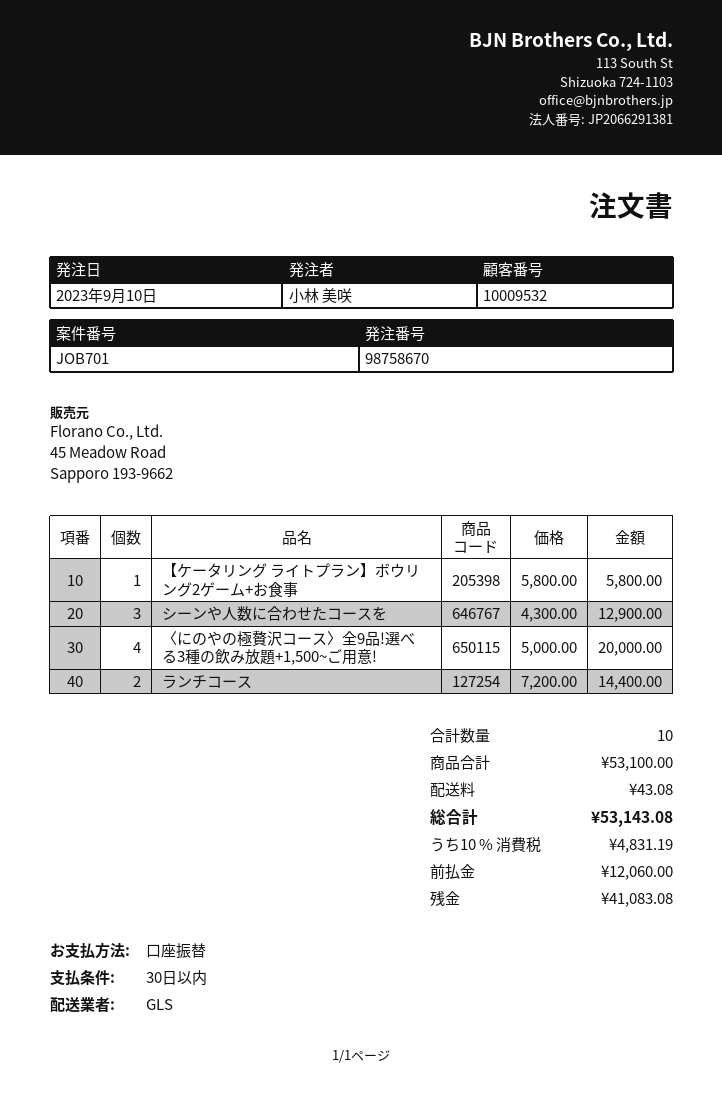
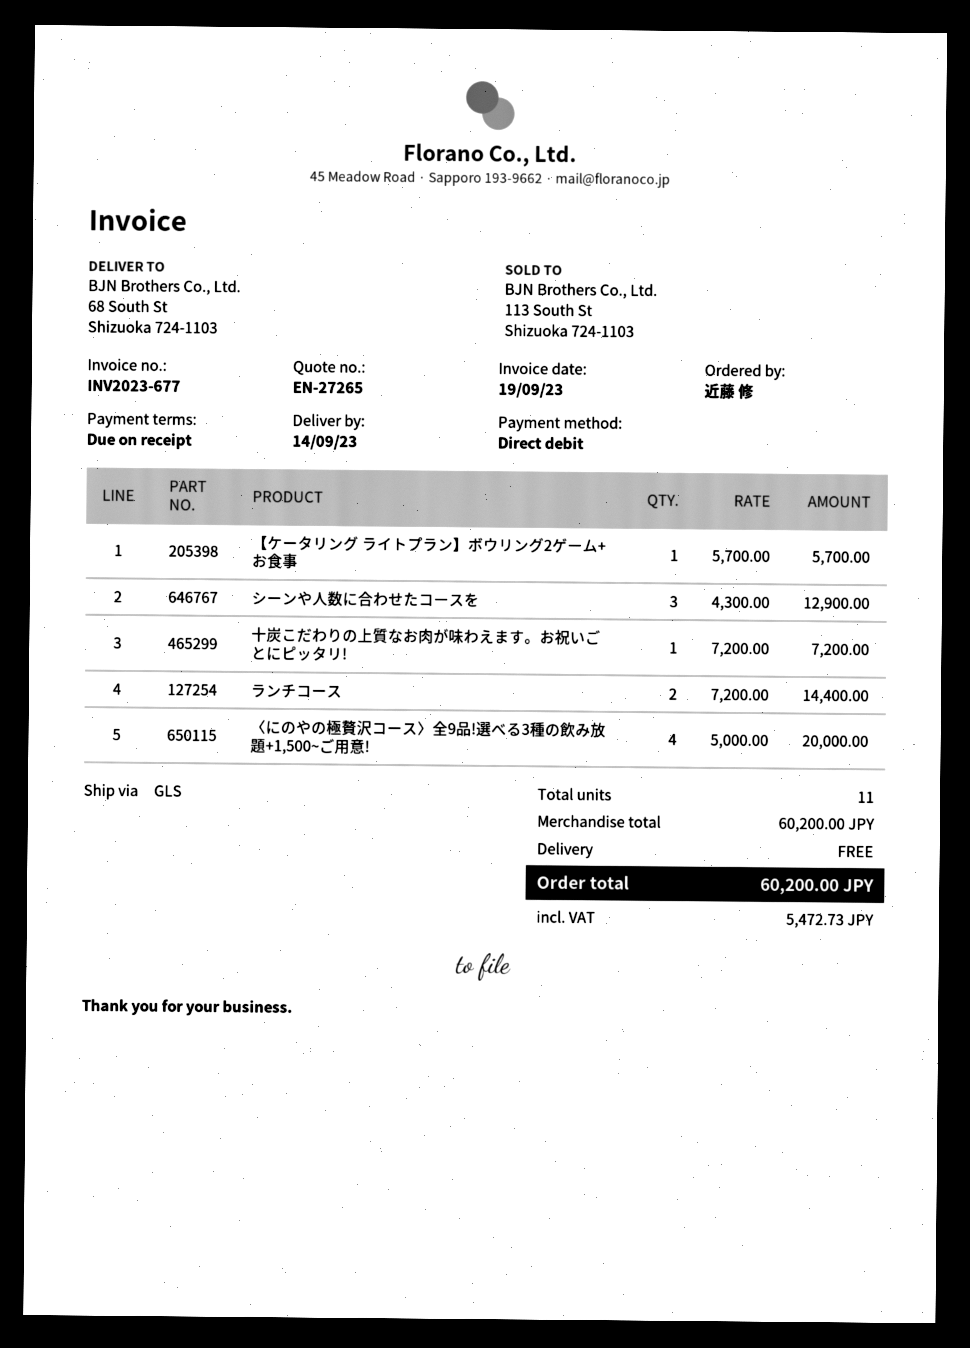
payment terms: 30 days -> on receipt
ordered by: 小林 美咲 -> 近藤 修
【ケータリング ライトプラン】ボウリング2ゲーム+お食事: 1 x 5800.00 = 5800.00 -> 1 x 5700.00 = 5700.00
十炭こだわりの上質なお肉が味わえます。お祝いごとにピッタリ!: none -> 1 x 7200.00 = 7200.00
total quantity: 10 -> 11
subtotal: 53100.00 -> 60200.00
shipping: 43.08 -> 0.00
tax: 4831.19 -> 5472.73
total: 53143.08 -> 60200.00

